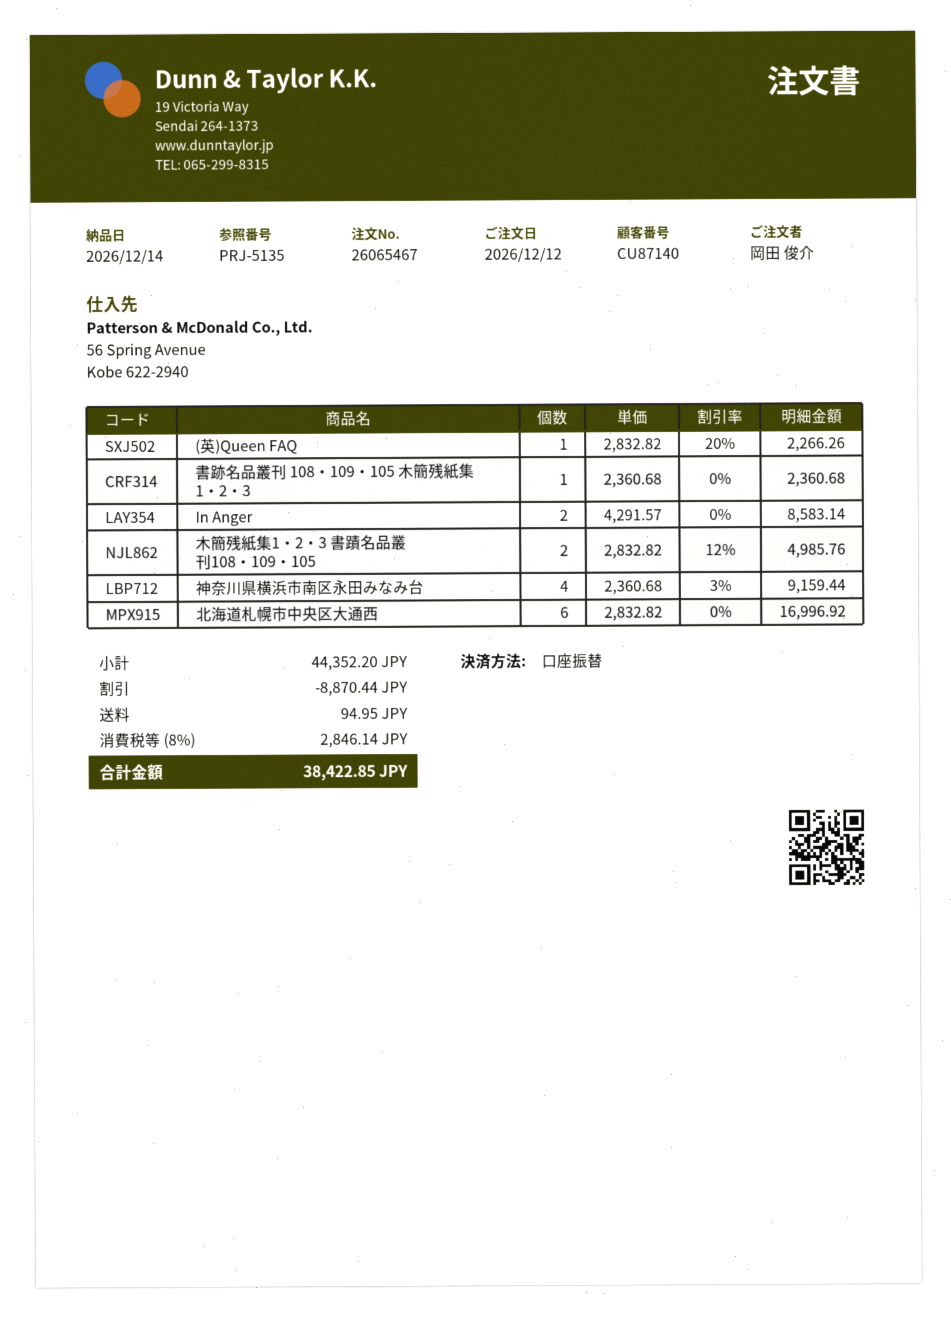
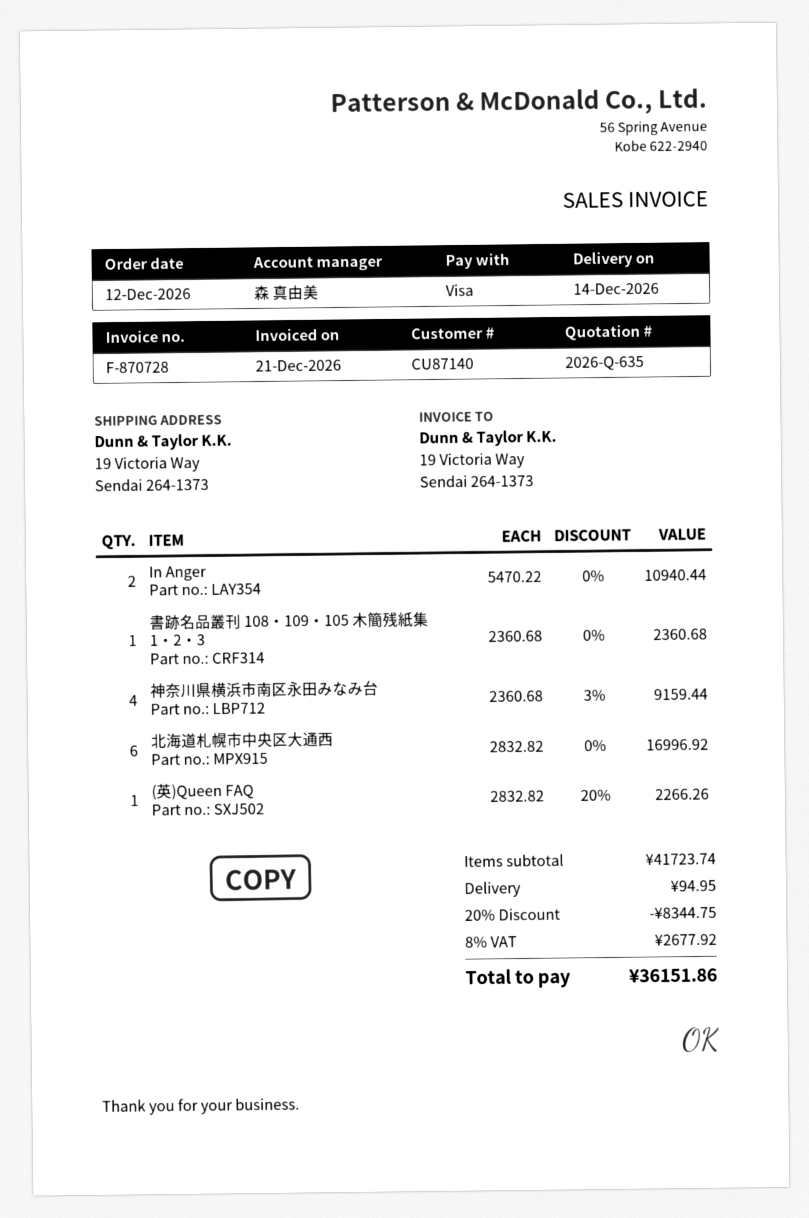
payment method: direct debit -> Visa
In Anger: 2 x 4291.57 = 8583.14 -> 2 x 5470.22 = 10940.44
木簡残紙集1・2・3 書蹟名品叢刊108・109・105: 2 x 2832.82 - 12% = 4985.76 -> none
subtotal: 44352.20 -> 41723.74
discount: 8870.44 -> 8344.75
tax: 8% = 2846.14 -> 8% = 2677.92
total: 38422.85 -> 36151.86

